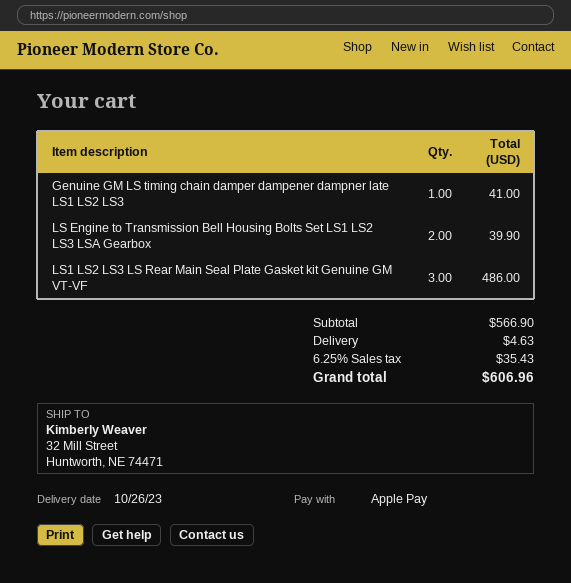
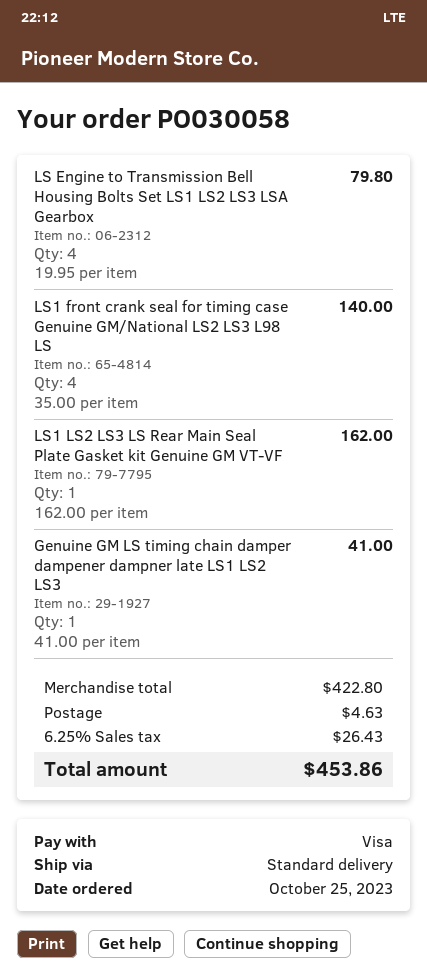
payment method: Apple Pay -> Visa
LS Engine to Transmission Bell Housing Bolts Set LS1 LS2 LS3 LSA Gearbox: 2 for 39.90 -> 4 for 79.80
LS1 LS2 LS3 LS Rear Main Seal Plate Gasket kit Genuine GM VT-VF: 3 for 486.00 -> 1 for 162.00
LS1 front crank seal for timing case Genuine GM/National LS2 LS3 L98 LS: none -> 4 for 140.00
subtotal: 566.90 -> 422.80
tax: 6.25% = 35.43 -> 6.25% = 26.43
total: 606.96 -> 453.86

